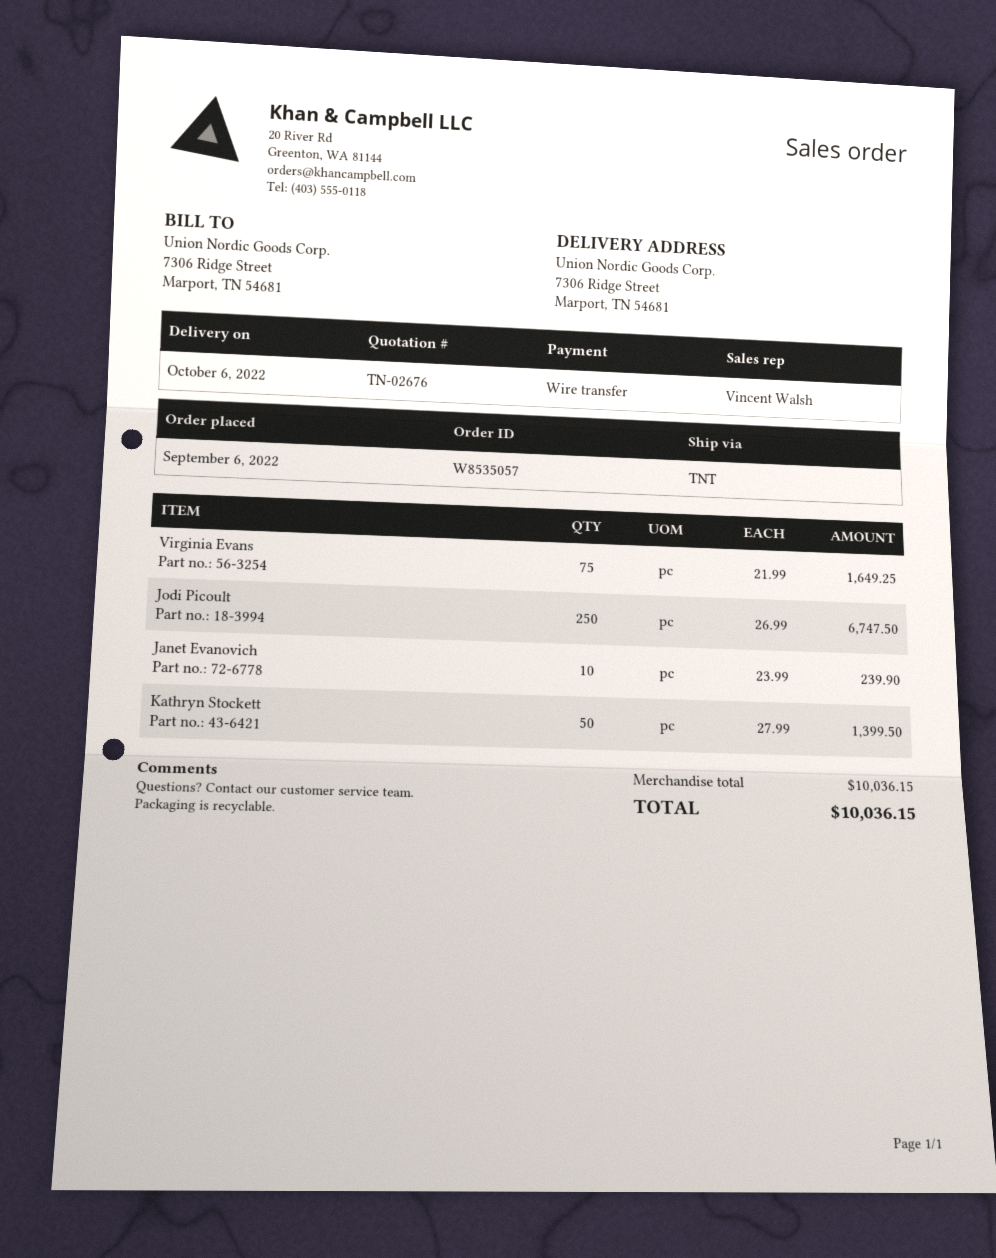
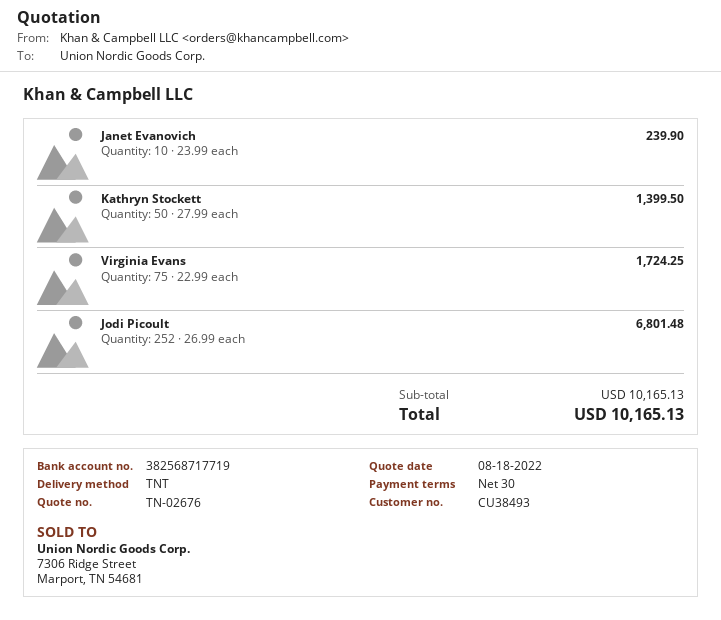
Virginia Evans: 75 x 21.99 = 1649.25 -> 75 x 22.99 = 1724.25
Jodi Picoult: 250 x 26.99 = 6747.50 -> 252 x 26.99 = 6801.48
subtotal: 10036.15 -> 10165.13
total: 10036.15 -> 10165.13

